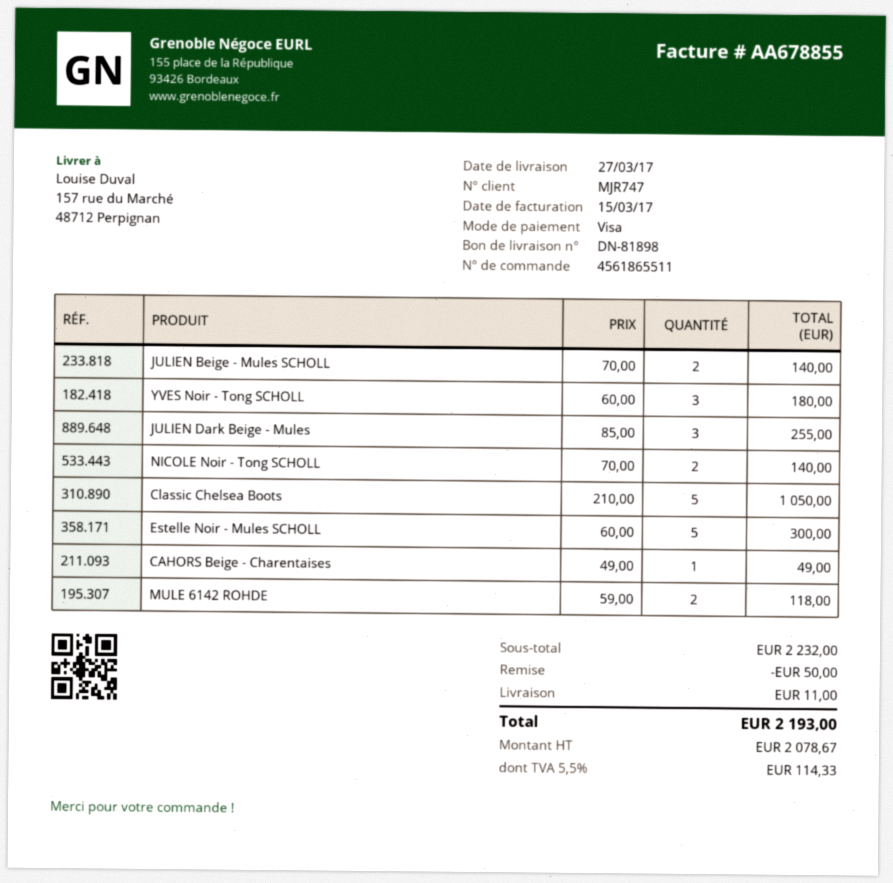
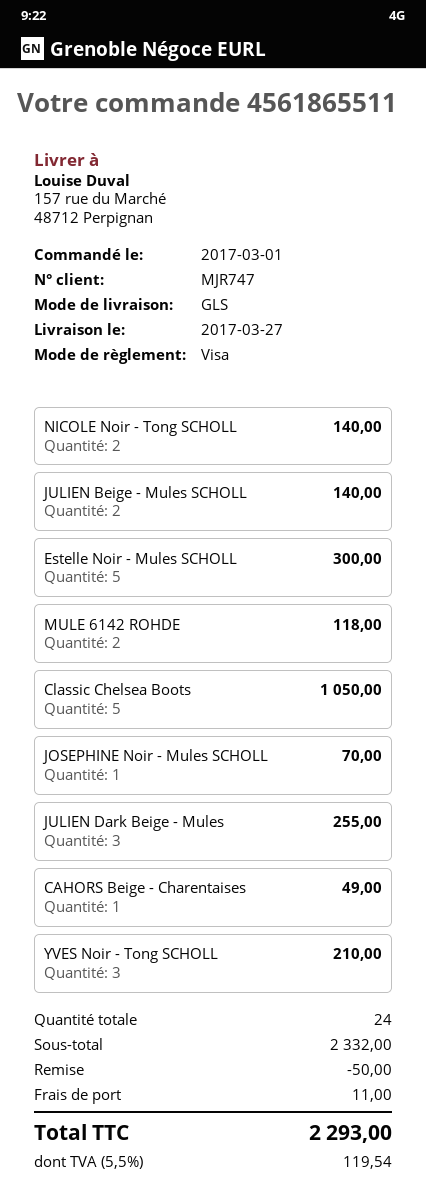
YVES Noir - Tong SCHOLL: 3 for 180.00 -> 3 for 210.00
JOSEPHINE Noir - Mules SCHOLL: none -> 1 for 70.00
subtotal: 2232.00 -> 2332.00
tax: 5.5% = 114.33 -> 5.5% = 119.54
total: 2193.00 -> 2293.00

